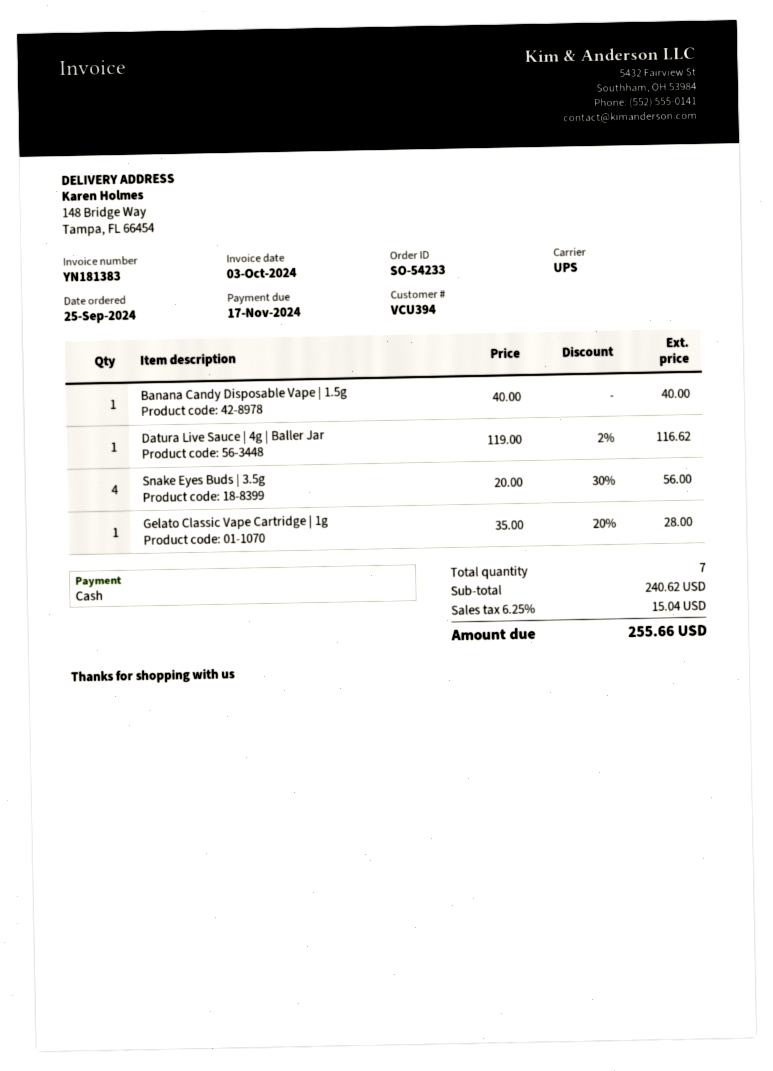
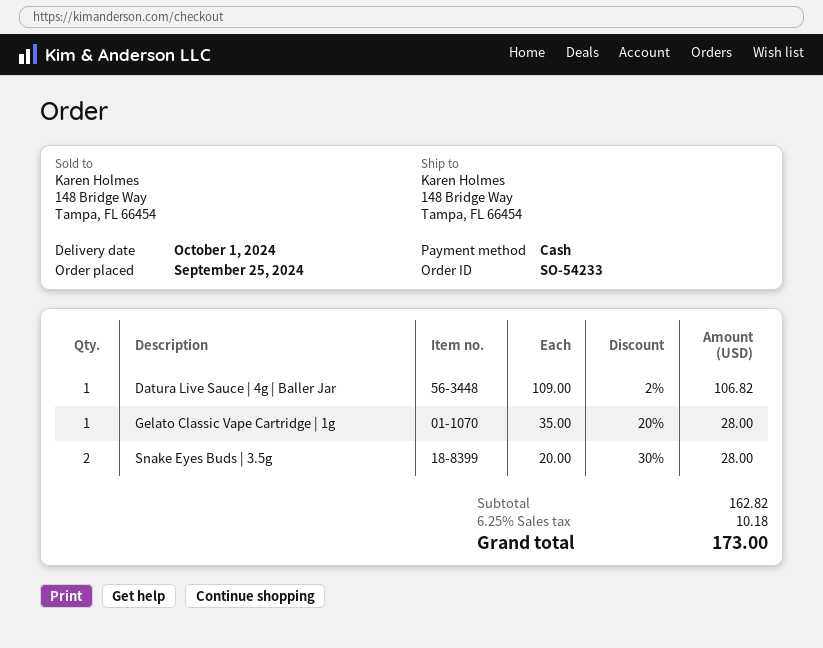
Banana Candy Disposable Vape | 1.5g: 1 x 40.00 = 40.00 -> none
Datura Live Sauce | 4g | Baller Jar: 1 x 119.00 - 2% = 116.62 -> 1 x 109.00 - 2% = 106.82
Snake Eyes Buds | 3.5g: 4 x 20.00 - 30% = 56.00 -> 2 x 20.00 - 30% = 28.00
subtotal: 240.62 -> 162.82
tax: 6.25% = 15.04 -> 6.25% = 10.18
total: 255.66 -> 173.00

